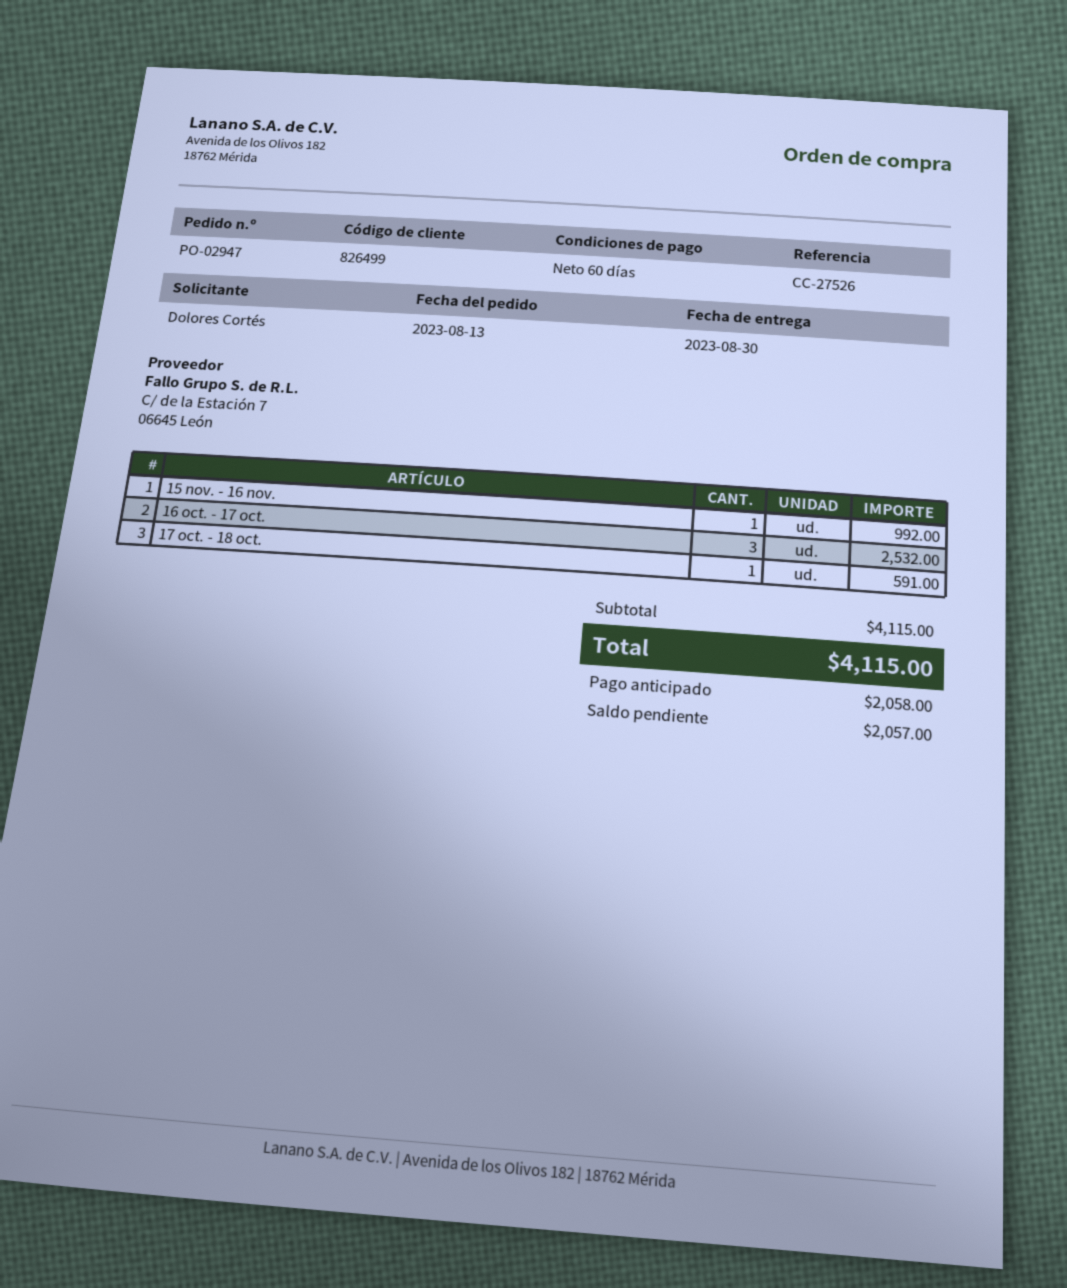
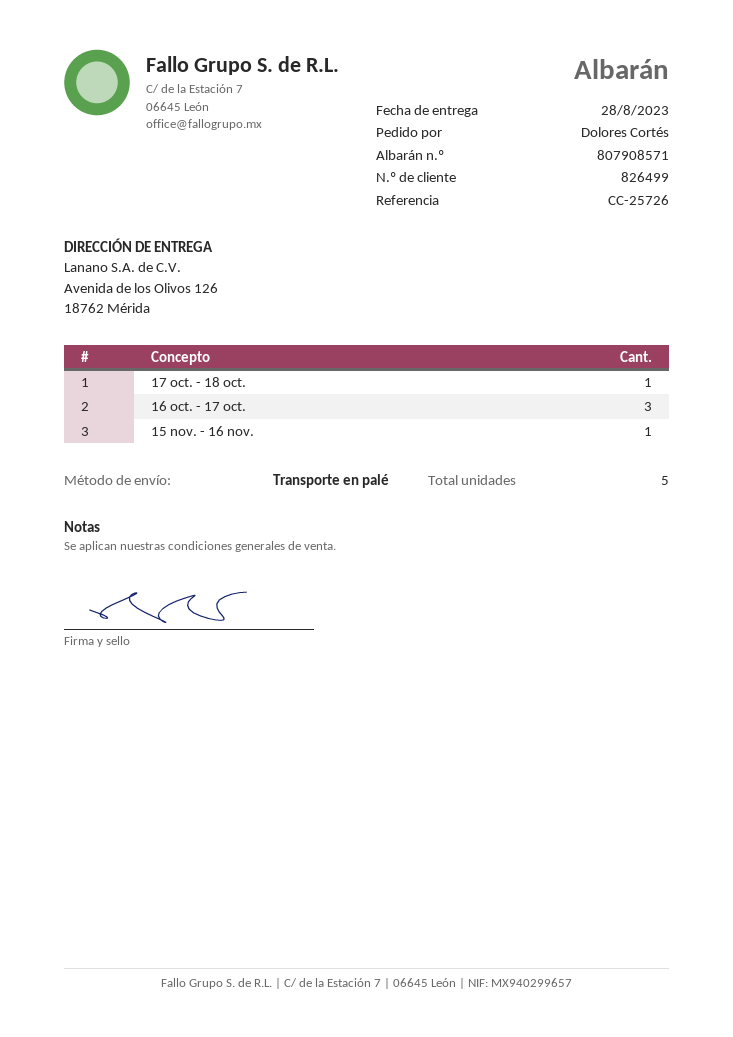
delivery date: 2023-08-30 -> 2023-08-28
reference: CC-27526 -> CC-25726

